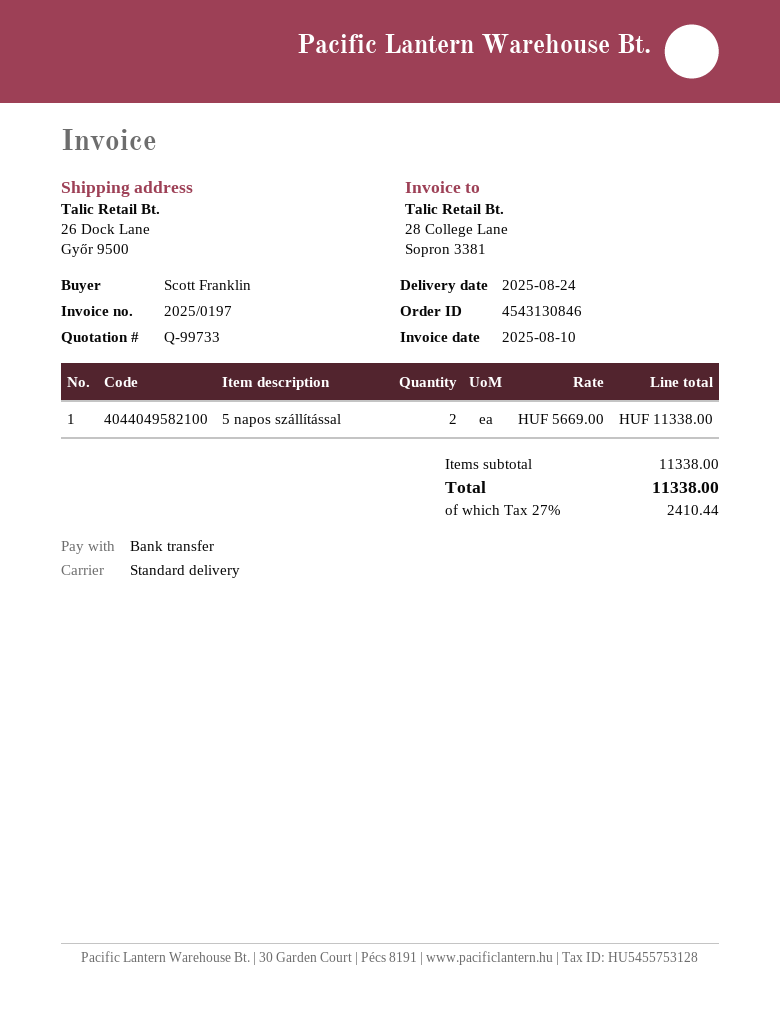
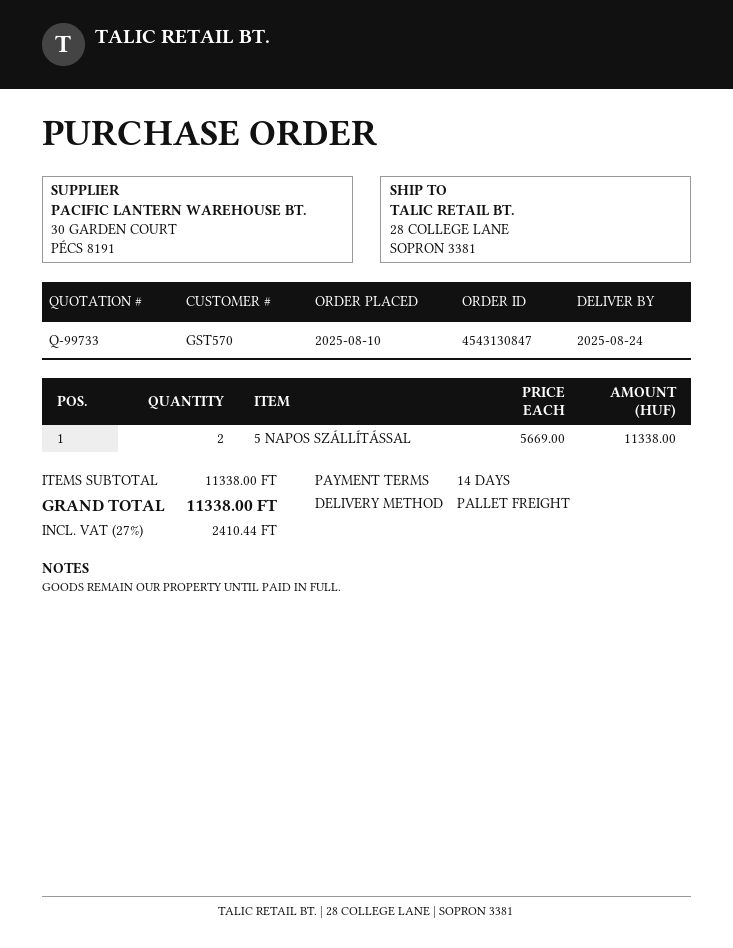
order number: 4543130846 -> 4543130847
shipping method: standard -> pallet freight
ship to: 26 Dock Lane, Győr 9500 -> 28 COLLEGE LANE, SOPRON 3381

